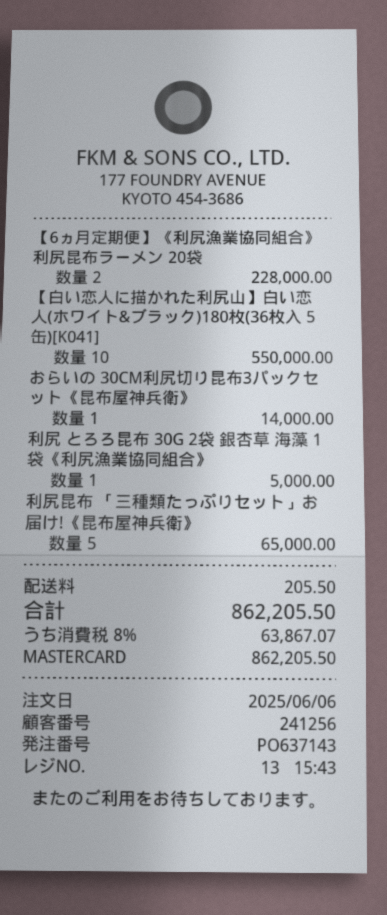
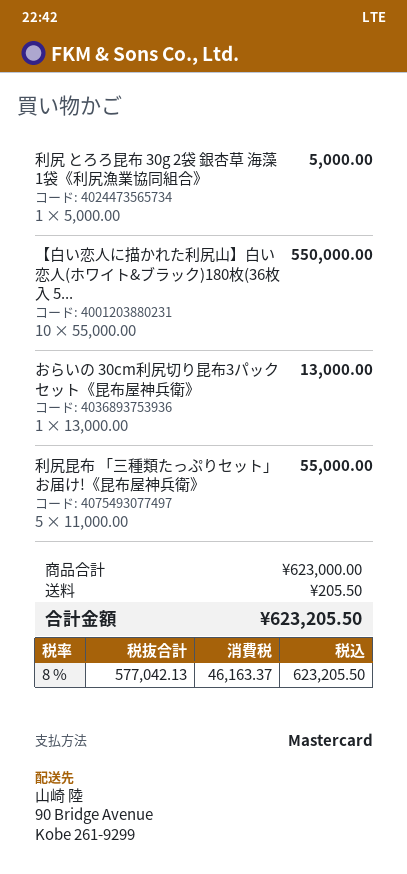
【6ヵ月定期便】《利尻漁業協同組合》利尻昆布ラーメン 20袋: 2 for 228000.00 -> none
おらいの 30CM利尻切り昆布3パックセット《昆布屋神兵衛》: 1 for 14000.00 -> 1 for 13000.00
利尻昆布 「三種類たっぷりセット」お届け!《昆布屋神兵衛》: 5 for 65000.00 -> 5 for 55000.00
tax: 8% = 63867.07 -> 8% = 46163.37
total: 862205.50 -> 623205.50

